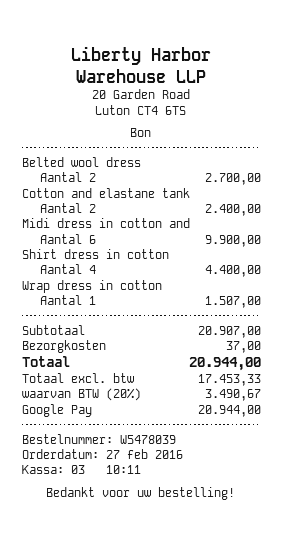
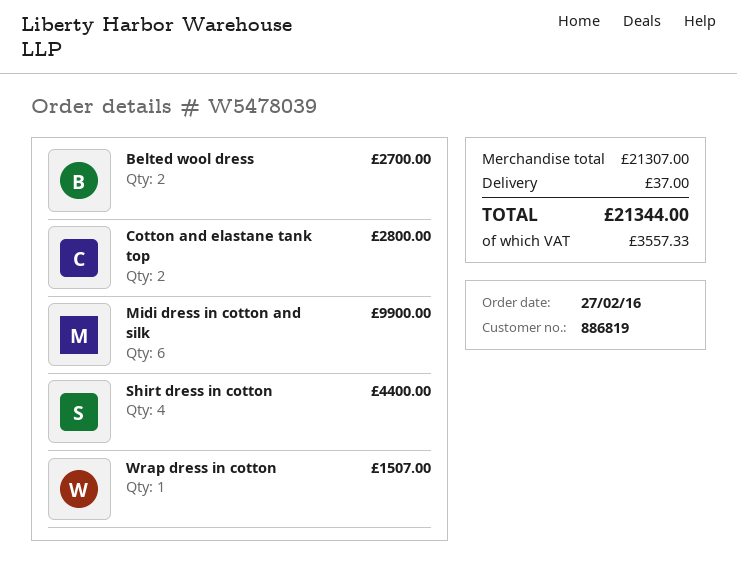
Cotton and elastane tank: 2 for 2400.00 -> 2 for 2800.00
subtotal: 20907.00 -> 21307.00
tax: 3490.67 -> 3557.33
total: 20944.00 -> 21344.00

